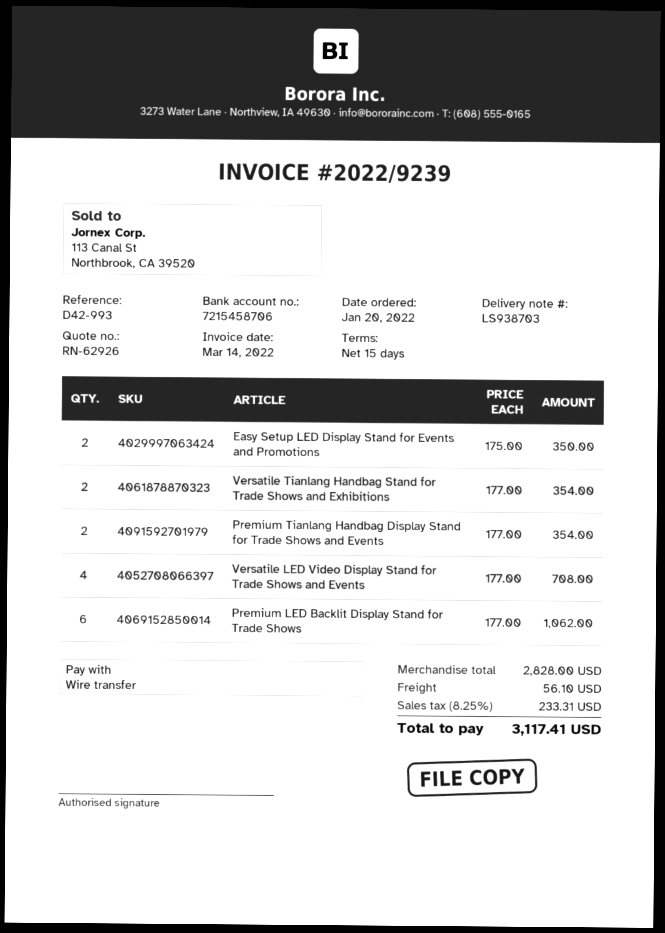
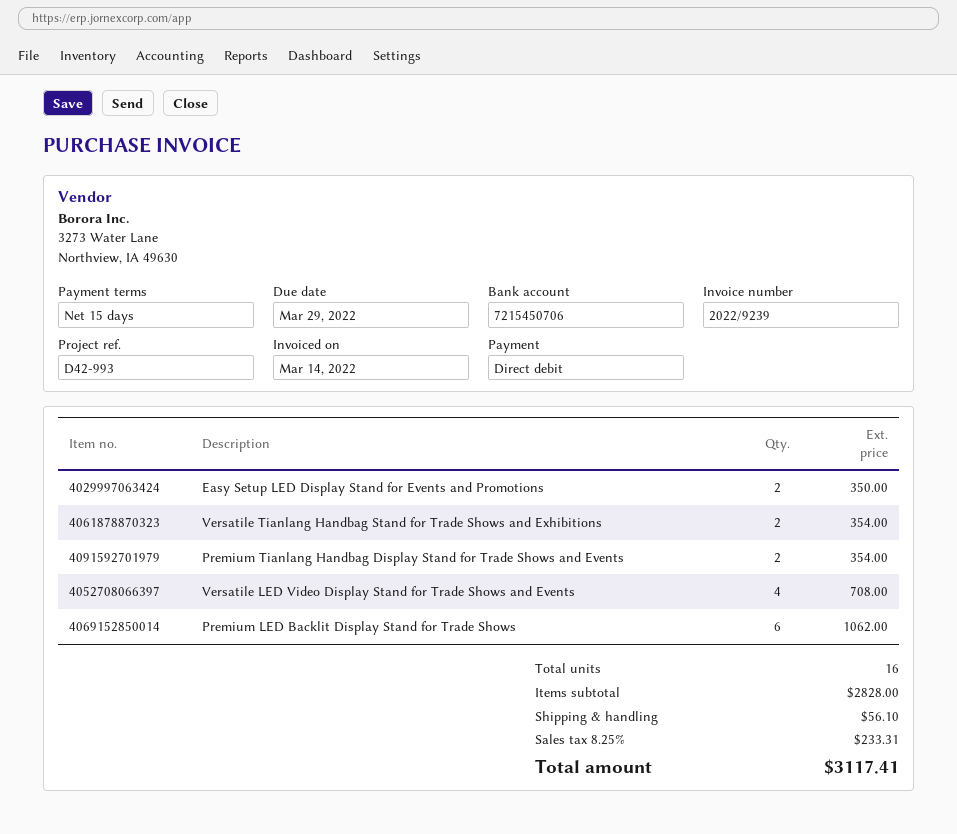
payment method: bank transfer -> direct debit
bank account: 7215458706 -> 7215450706

